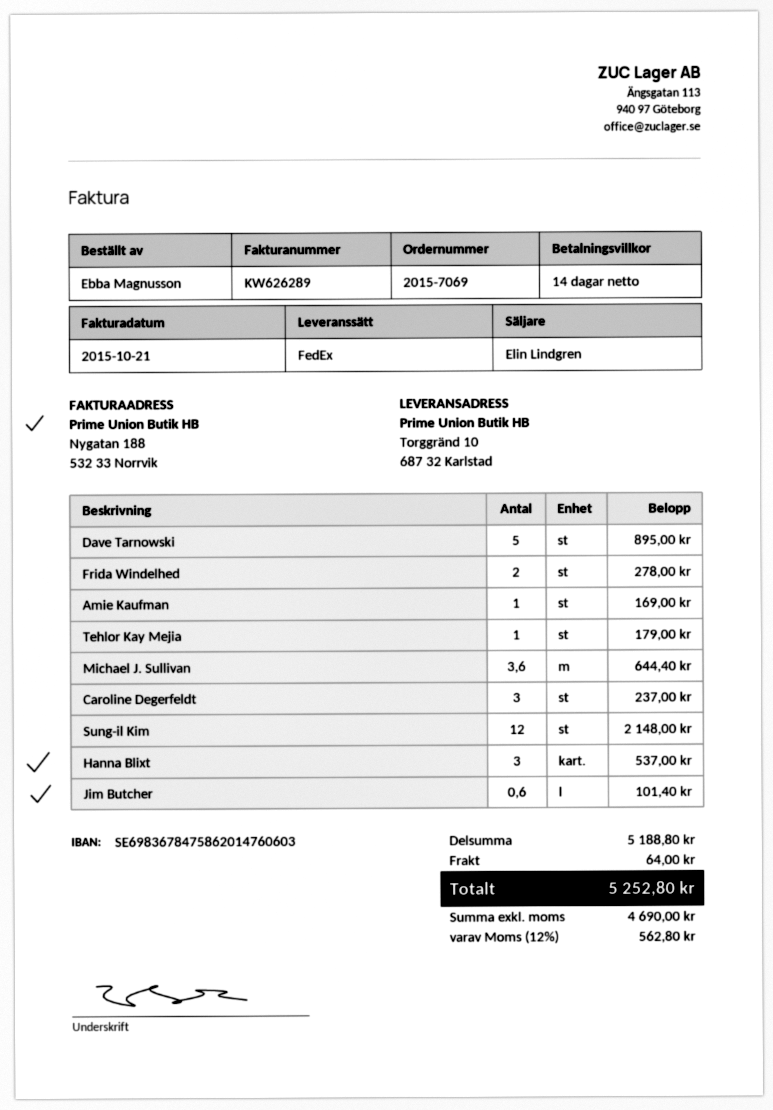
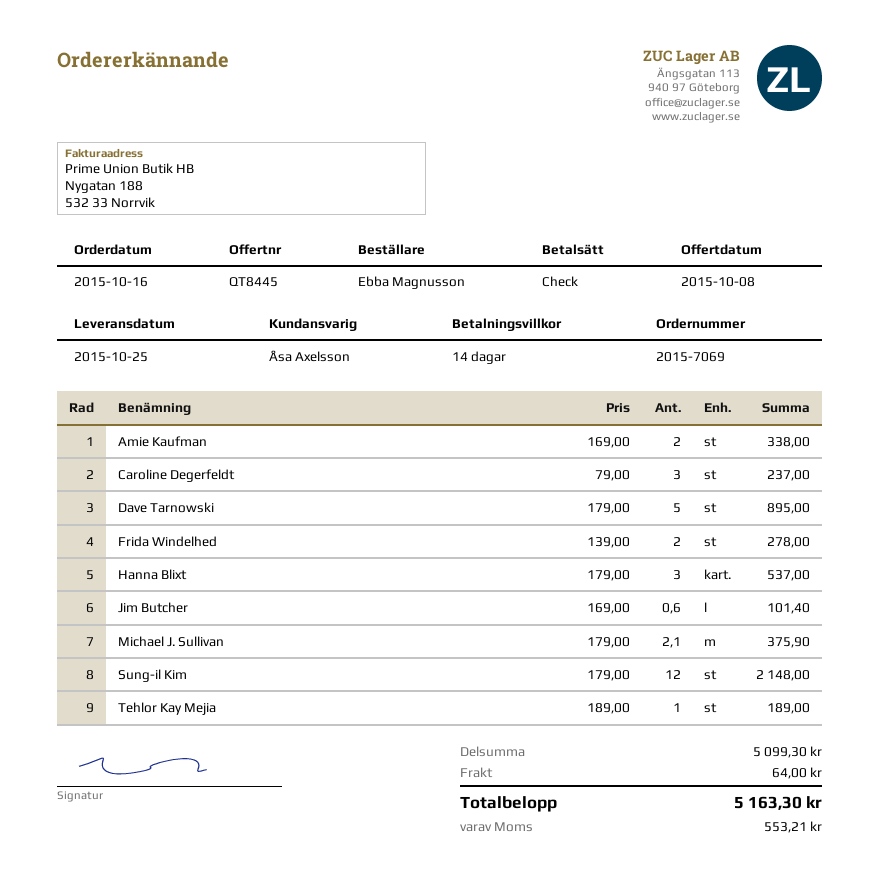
sales rep: Elin Lindgren -> Åsa Axelsson
Amie Kaufman: 1 for 169.00 -> 2 for 338.00
Tehlor Kay Mejia: 1 for 179.00 -> 1 for 189.00
Michael J. Sullivan: 3.6 for 644.40 -> 2.1 for 375.90
subtotal: 5188.80 -> 5099.30
tax: 562.80 -> 553.21
total: 5252.80 -> 5163.30

